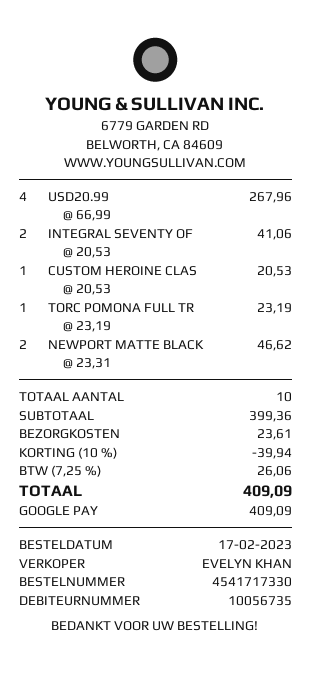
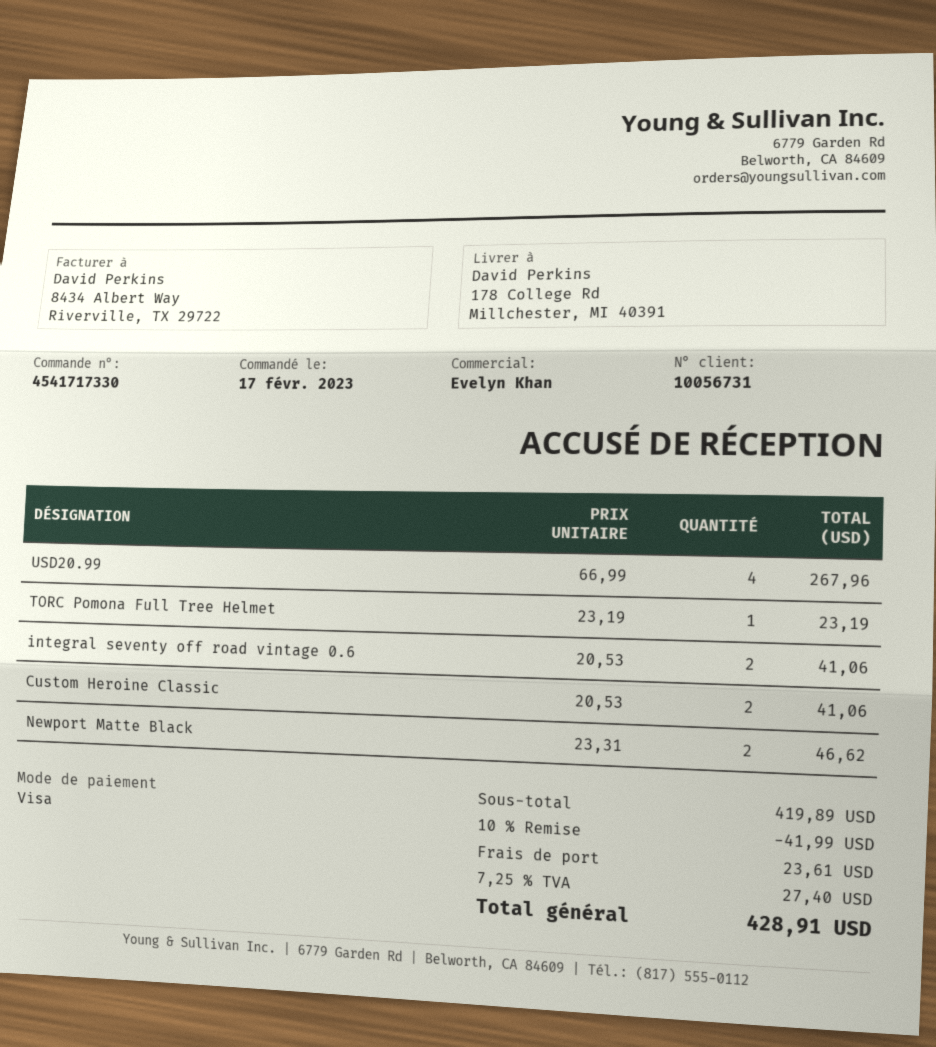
customer number: 10056735 -> 10056731
payment method: Google Pay -> Visa
CUSTOM HEROINE CLAS: 1 x 20.53 = 20.53 -> 2 x 20.53 = 41.06
subtotal: 399.36 -> 419.89
discount: 10% = 39.94 -> 10% = 41.99
tax: 7.25% = 26.06 -> 7.25% = 27.40
total: 409.09 -> 428.91

